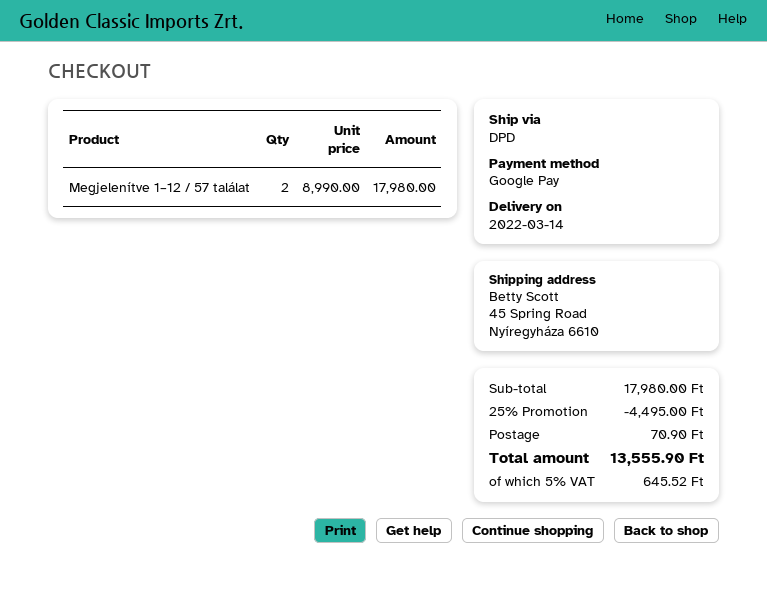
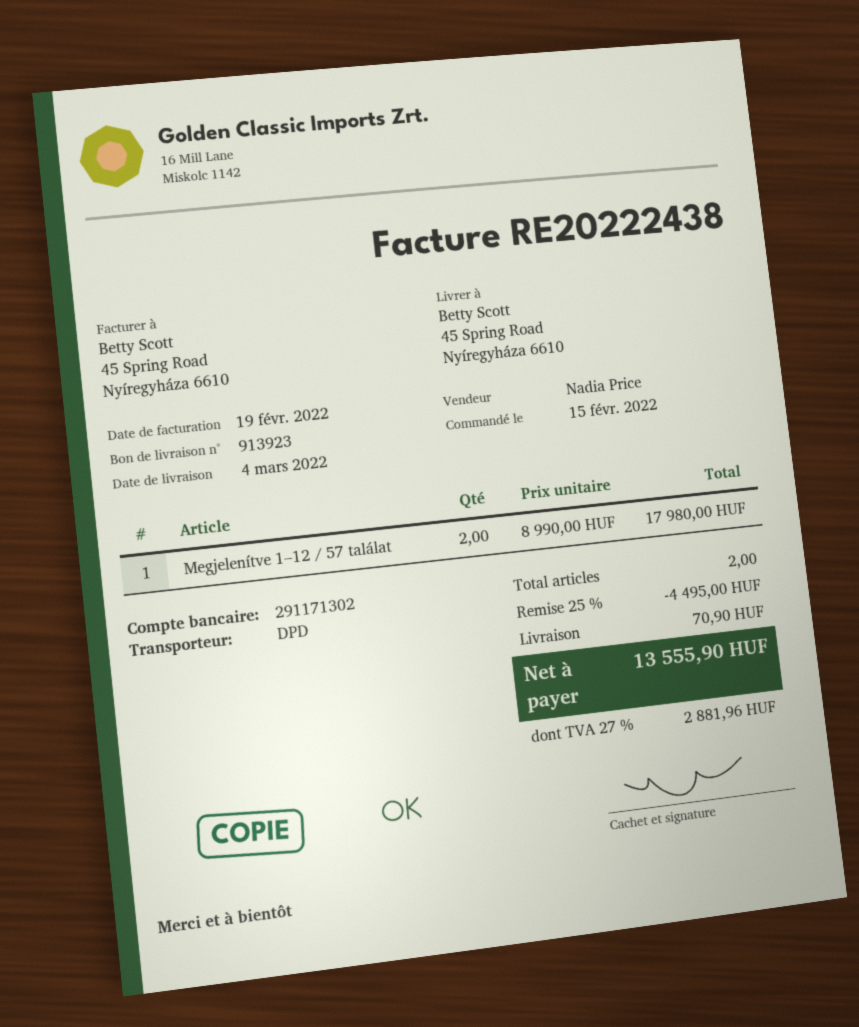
delivery date: 2022-03-14 -> 2022-03-04
tax: 5% = 645.52 -> 27% = 2881.96

